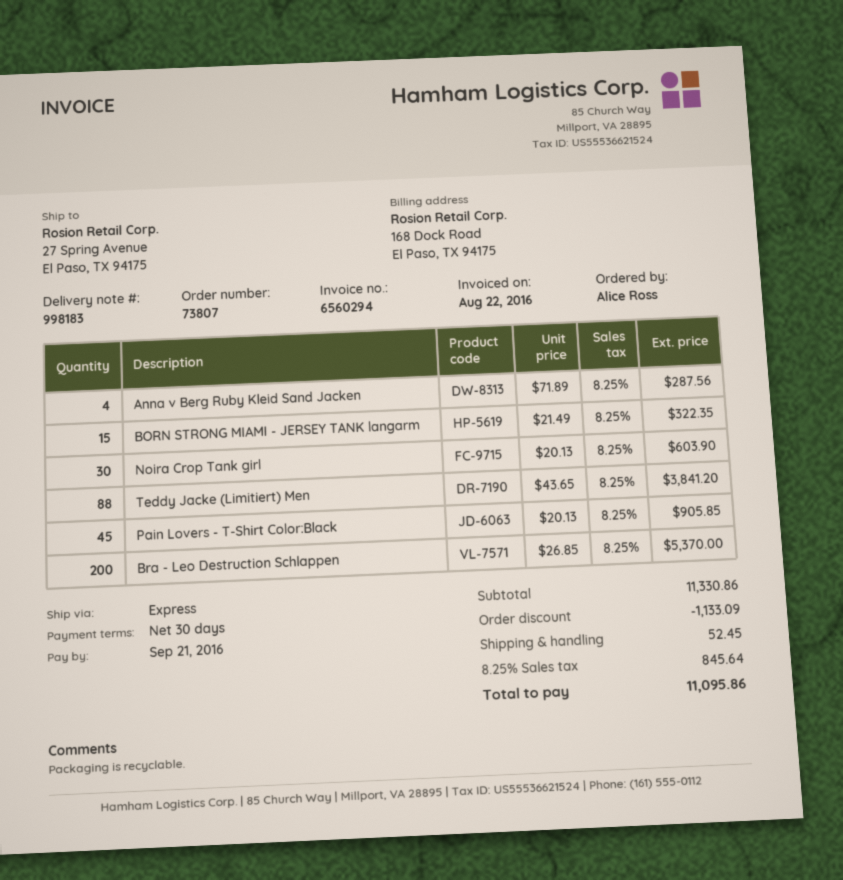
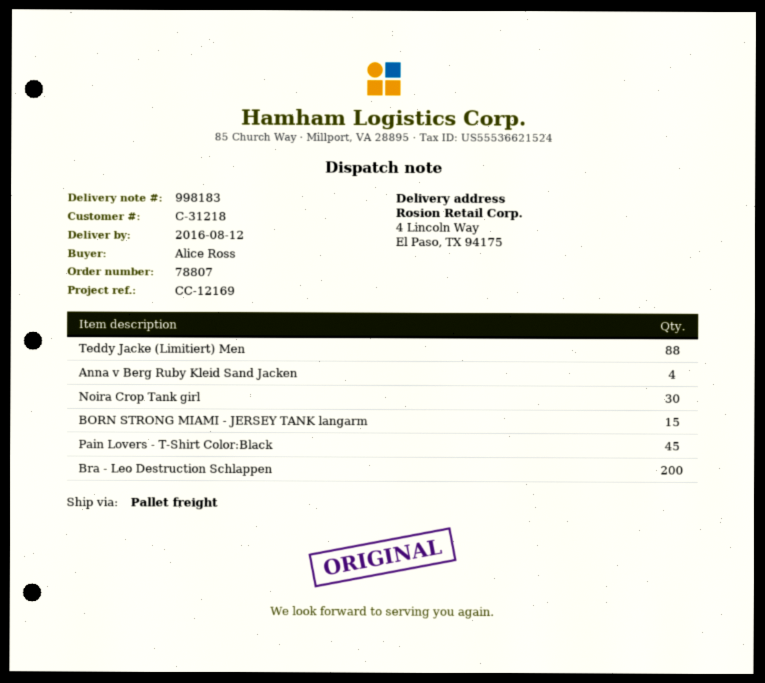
order number: 73807 -> 78807
shipping method: express -> pallet freight
ship to: 27 Spring Avenue, El Paso, TX 94175 -> 4 Lincoln Way, El Paso, TX 94175

